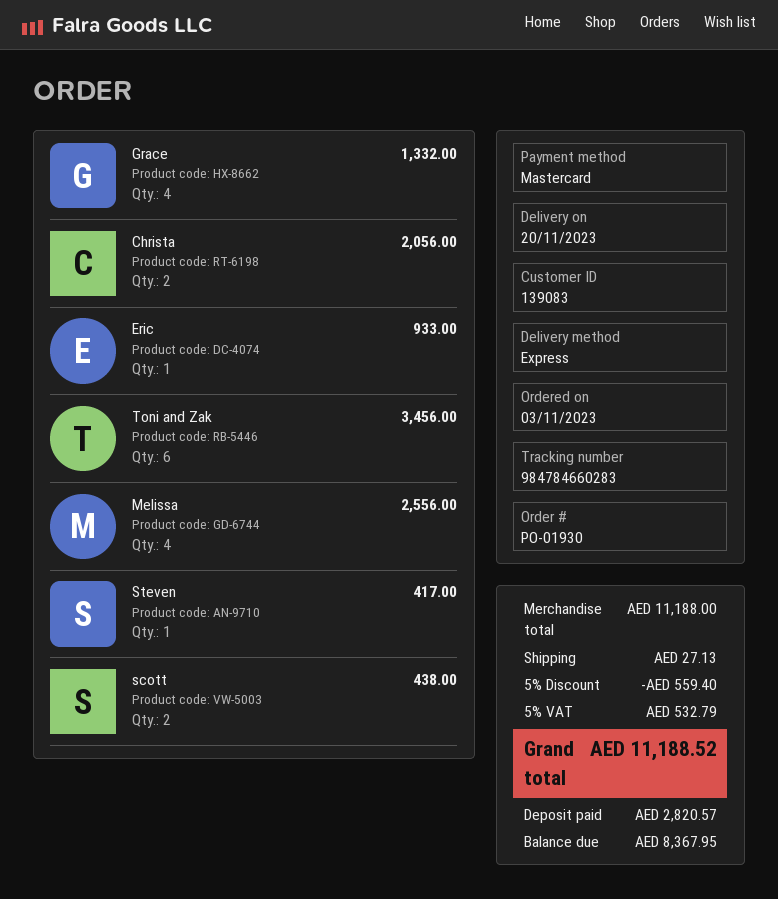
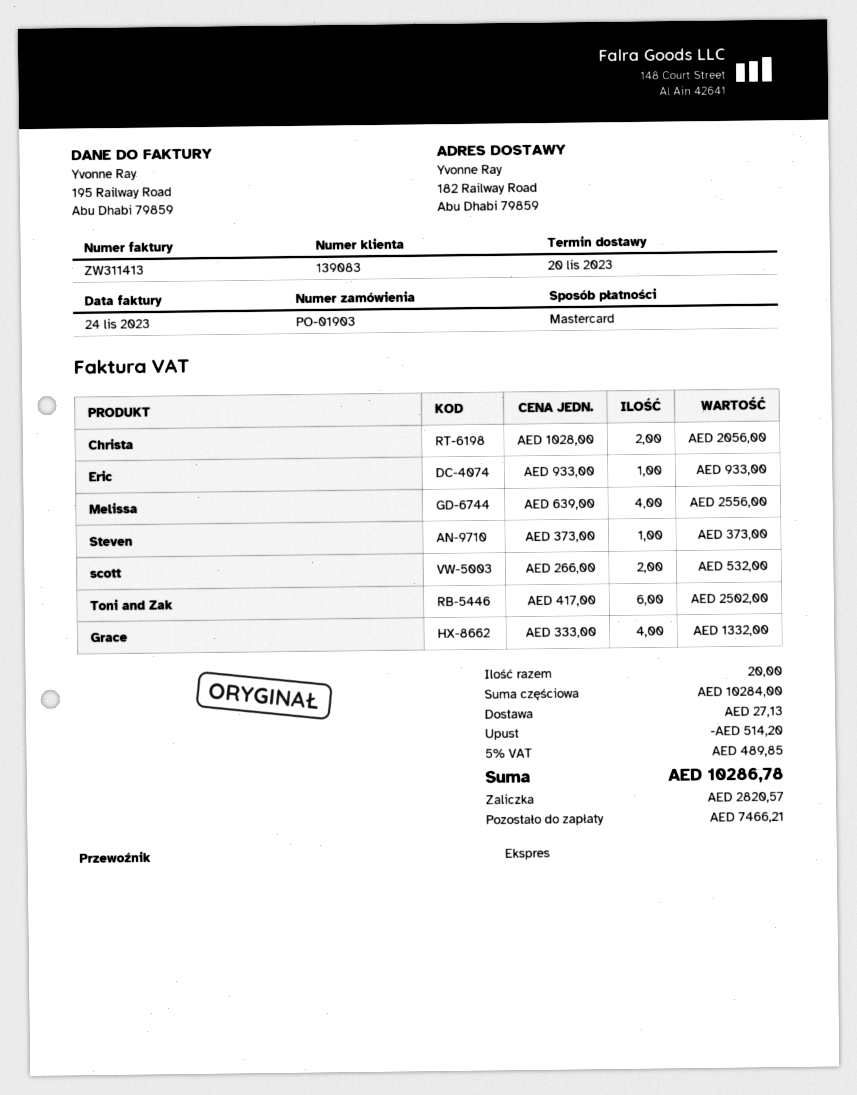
order number: PO-01930 -> PO-01903
Toni and Zak: 6 for 3456.00 -> 6 for 2502.00
Steven: 1 for 417.00 -> 1 for 373.00
scott: 2 for 438.00 -> 2 for 532.00
subtotal: 11188.00 -> 10284.00
discount: 559.40 -> 514.20
tax: 5% = 532.79 -> 5% = 489.85
total: 11188.52 -> 10286.78
balance: 8367.95 -> 7466.21

